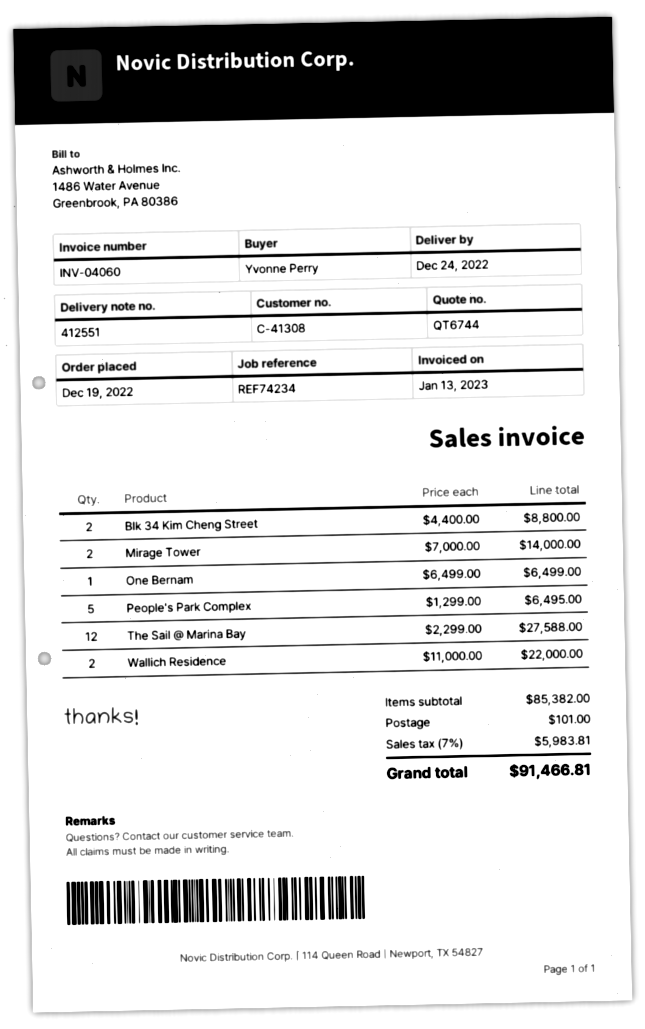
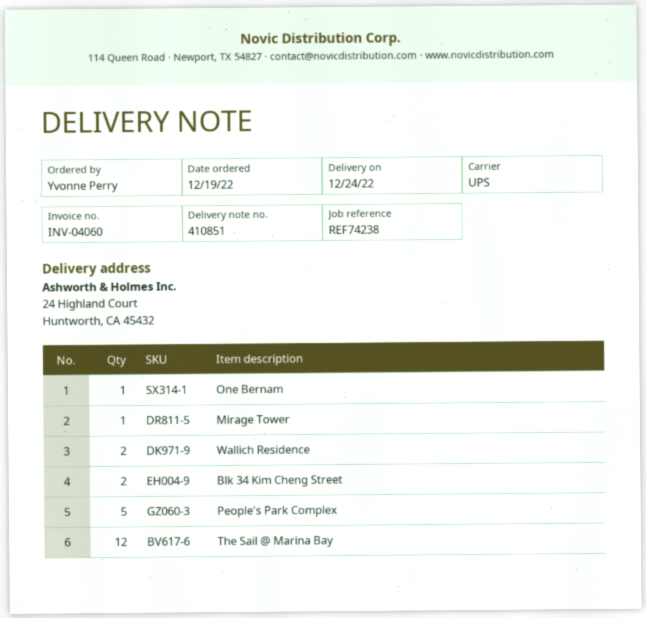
delivery note number: 412551 -> 410851
reference: REF74234 -> REF74238
Mirage Tower: 2 -> 1

